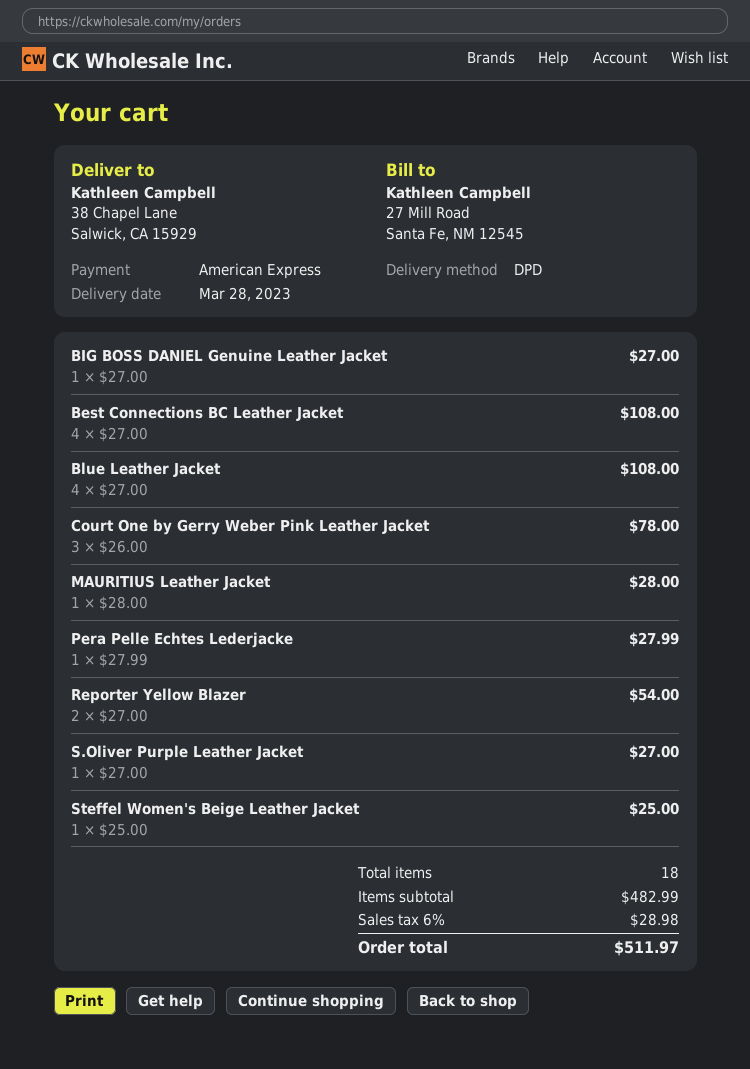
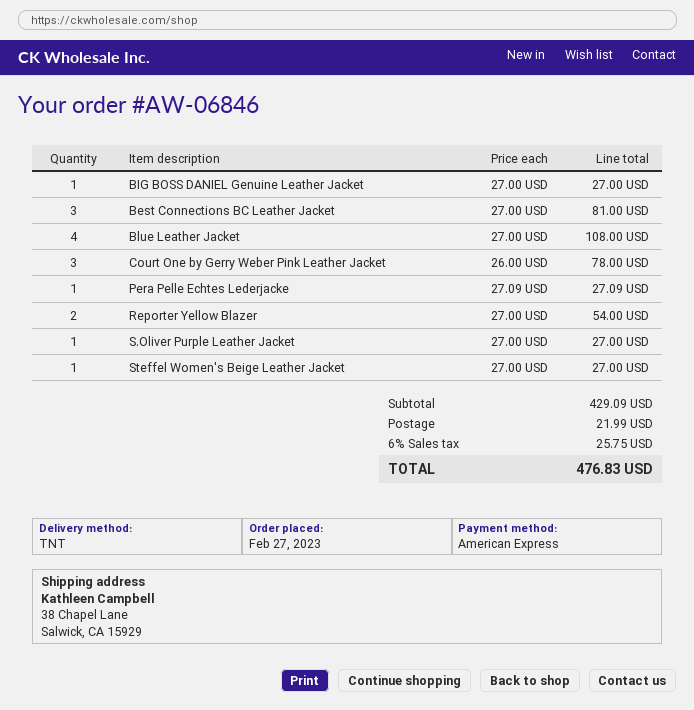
shipping method: DPD -> TNT
Best Connections BC Leather Jacket: 4 x 27.00 = 108.00 -> 3 x 27.00 = 81.00
MAURITIUS Leather Jacket: 1 x 28.00 = 28.00 -> none
Pera Pelle Echtes Lederjacke: 1 x 27.99 = 27.99 -> 1 x 27.09 = 27.09
Steffel Women's Beige Leather Jacket: 1 x 25.00 = 25.00 -> 1 x 27.00 = 27.00
subtotal: 482.99 -> 429.09
shipping: none -> 21.99
tax: 6% = 28.98 -> 6% = 25.75
total: 511.97 -> 476.83

